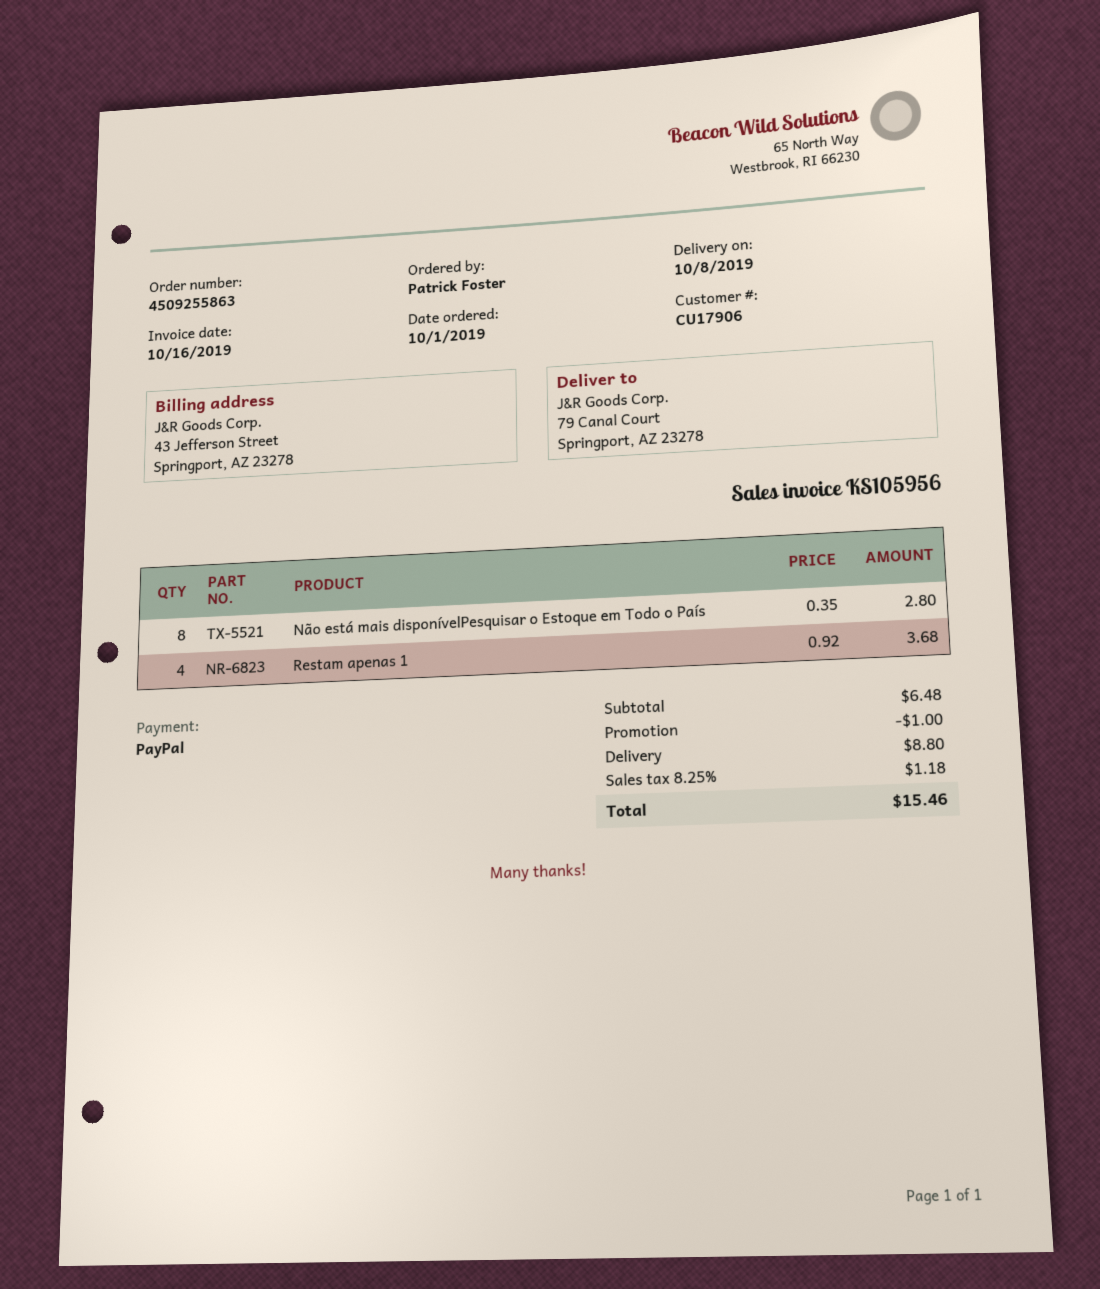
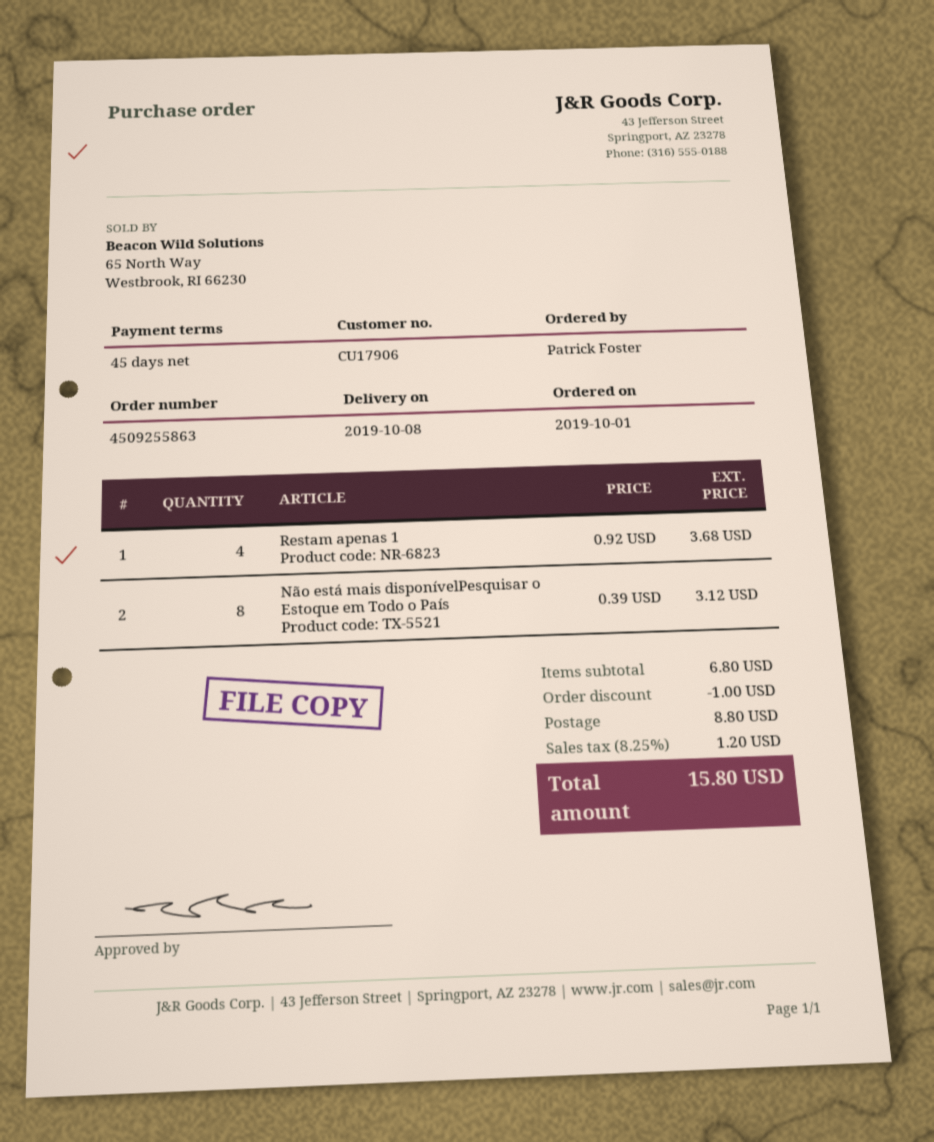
Não está mais disponívelPesquisar o Estoque em Todo o País: 8 x 0.35 = 2.80 -> 8 x 0.39 = 3.12
subtotal: 6.48 -> 6.80
tax: 8.25% = 1.18 -> 8.25% = 1.20
total: 15.46 -> 15.80

